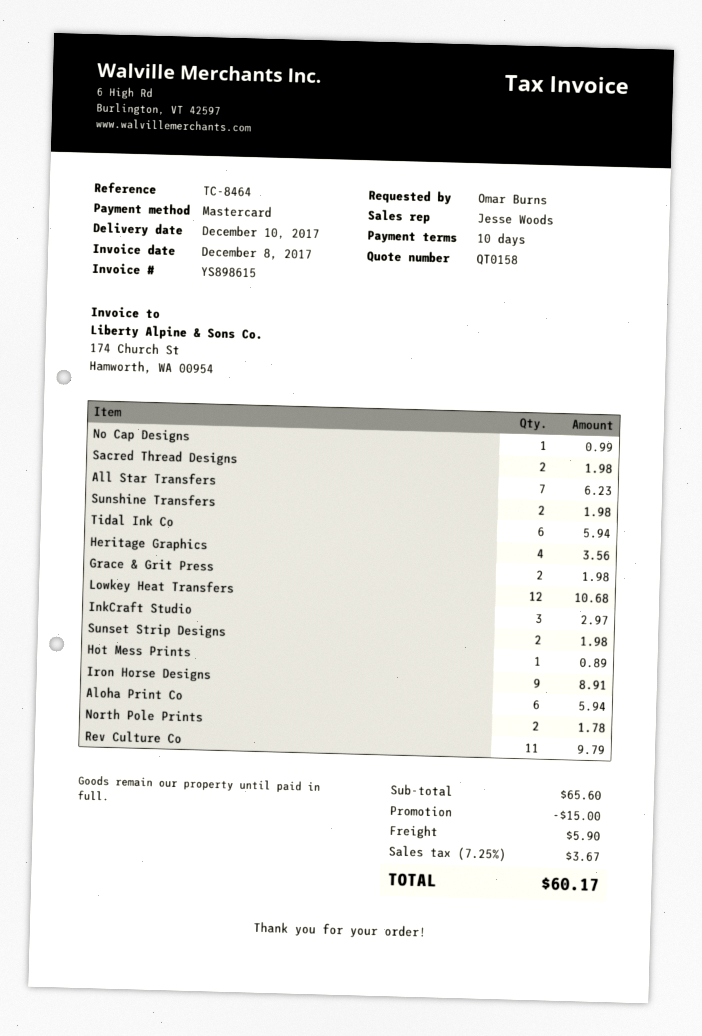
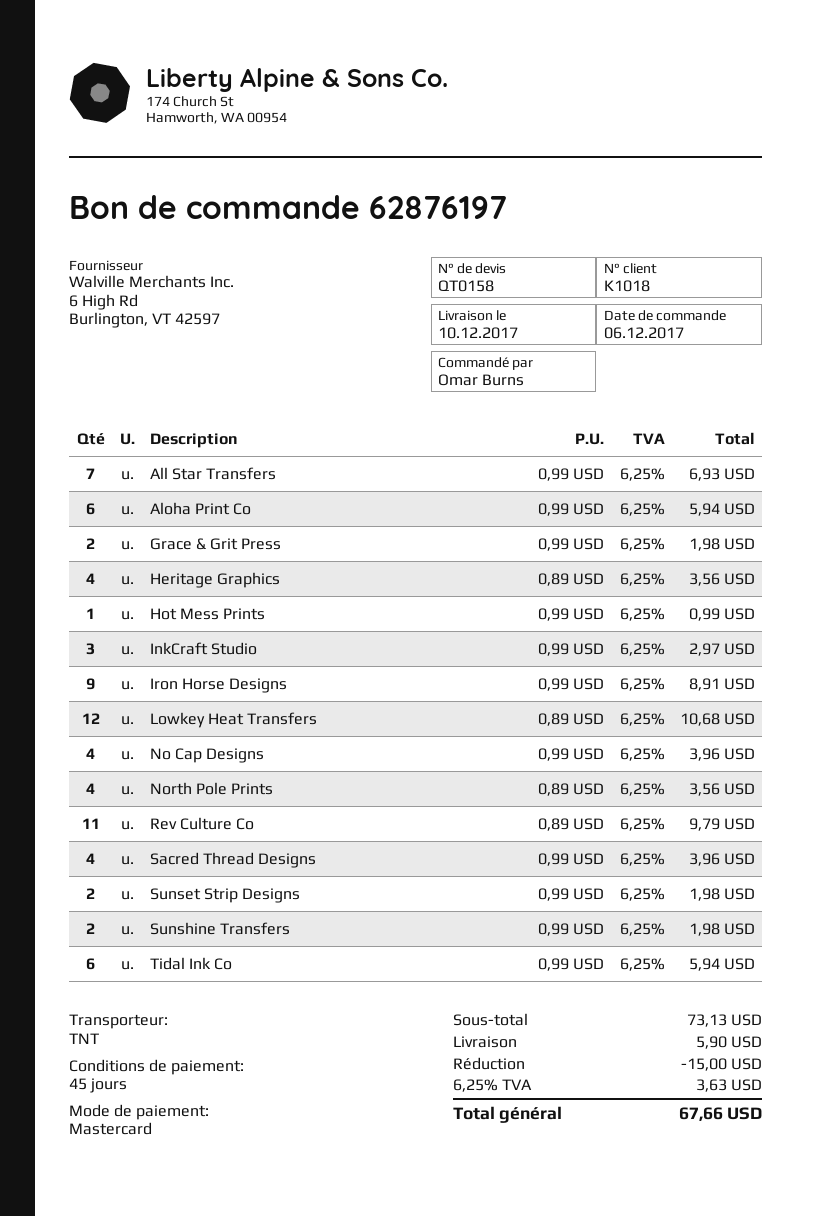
payment terms: 10 days -> 45 days
No Cap Designs: 1 for 0.99 -> 4 for 3.96
Sacred Thread Designs: 2 for 1.98 -> 4 for 3.96
All Star Transfers: 7 for 6.23 -> 7 for 6.93
Hot Mess Prints: 1 for 0.89 -> 1 for 0.99
North Pole Prints: 2 for 1.78 -> 4 for 3.56
subtotal: 65.60 -> 73.13
tax: 7.25% = 3.67 -> 6.25% = 3.63
total: 60.17 -> 67.66

